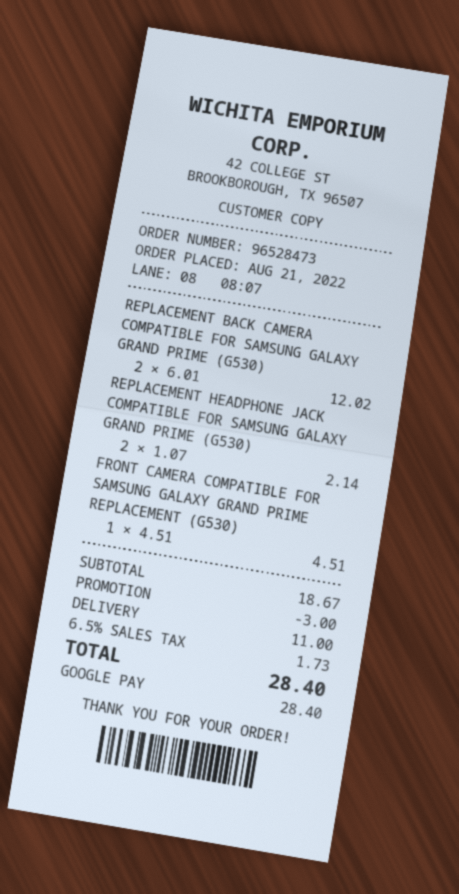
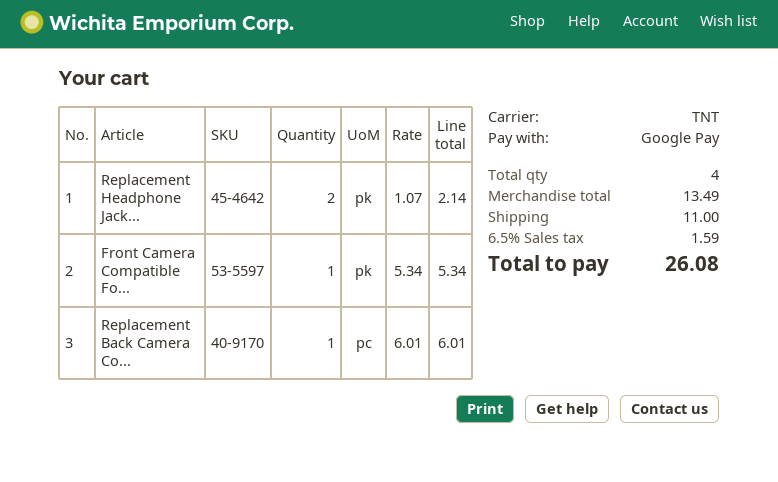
REPLACEMENT BACK CAMERA COMPATIBLE FOR SAMSUNG GALAXY GRAND PRIME (G530): 2 x 6.01 = 12.02 -> 1 x 6.01 = 6.01
FRONT CAMERA COMPATIBLE FOR SAMSUNG GALAXY GRAND PRIME REPLACEMENT (G530): 1 x 4.51 = 4.51 -> 1 x 5.34 = 5.34
subtotal: 18.67 -> 13.49
discount: 3.00 -> none
tax: 6.5% = 1.73 -> 6.5% = 1.59
total: 28.40 -> 26.08

